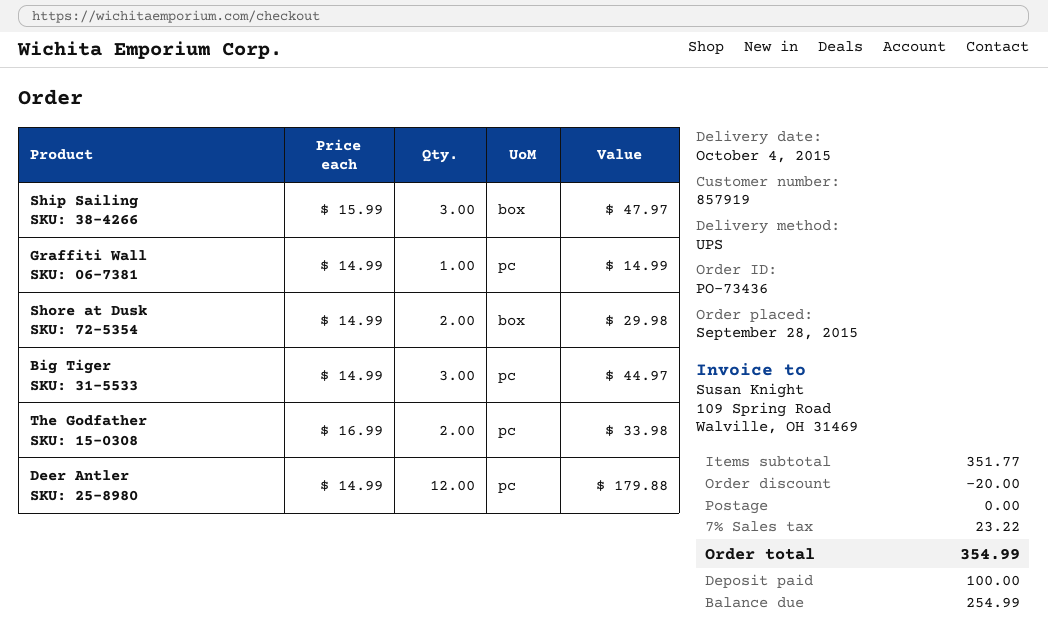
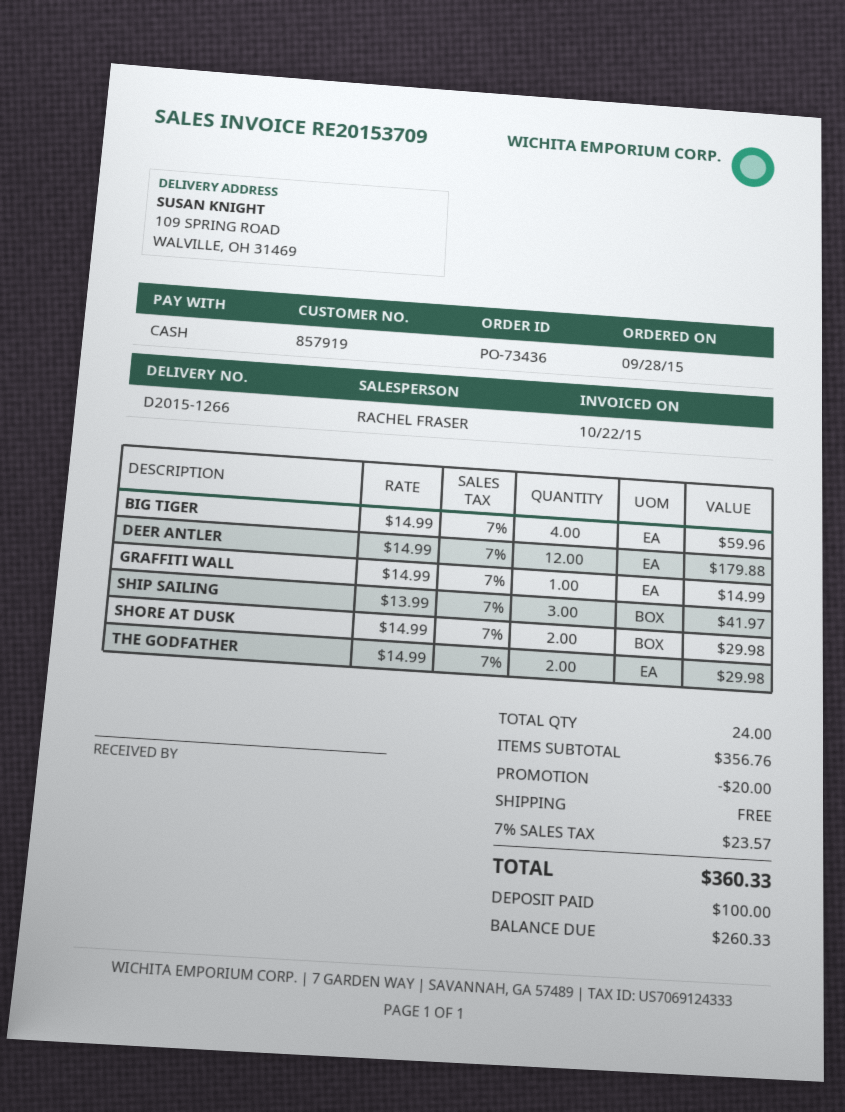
Ship Sailing: 3 x 15.99 = 47.97 -> 3 x 13.99 = 41.97
Big Tiger: 3 x 14.99 = 44.97 -> 4 x 14.99 = 59.96
The Godfather: 2 x 16.99 = 33.98 -> 2 x 14.99 = 29.98
subtotal: 351.77 -> 356.76
tax: 7% = 23.22 -> 7% = 23.57
total: 354.99 -> 360.33
balance: 254.99 -> 260.33

